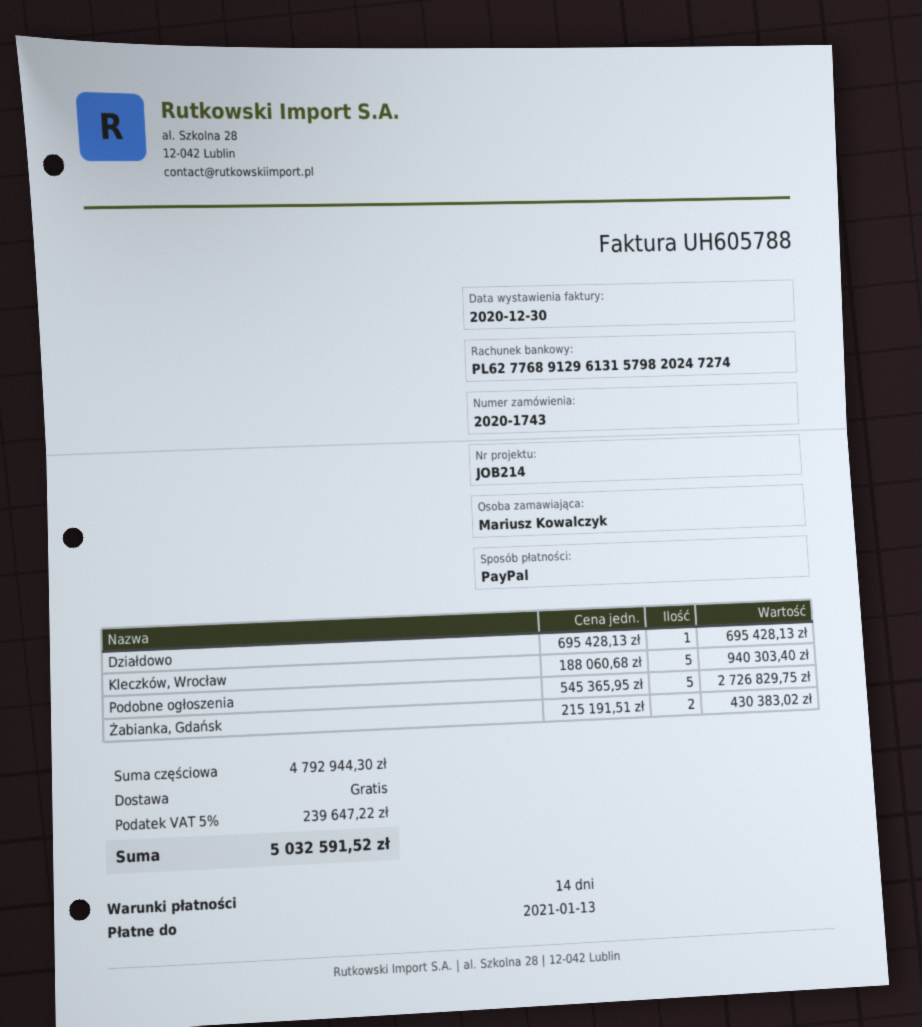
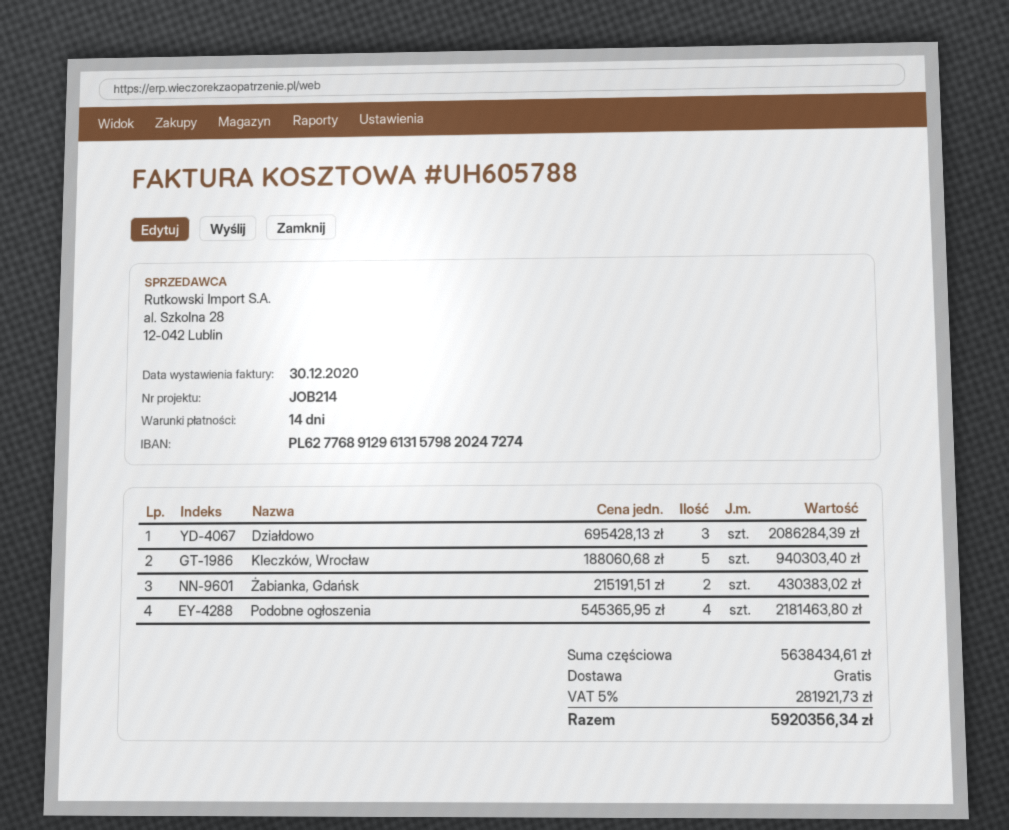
Działdowo: 1 x 695428.13 = 695428.13 -> 3 x 695428.13 = 2086284.39
Podobne ogłoszenia: 5 x 545365.95 = 2726829.75 -> 4 x 545365.95 = 2181463.80
subtotal: 4792944.30 -> 5638434.61
tax: 5% = 239647.22 -> 5% = 281921.73
total: 5032591.52 -> 5920356.34

